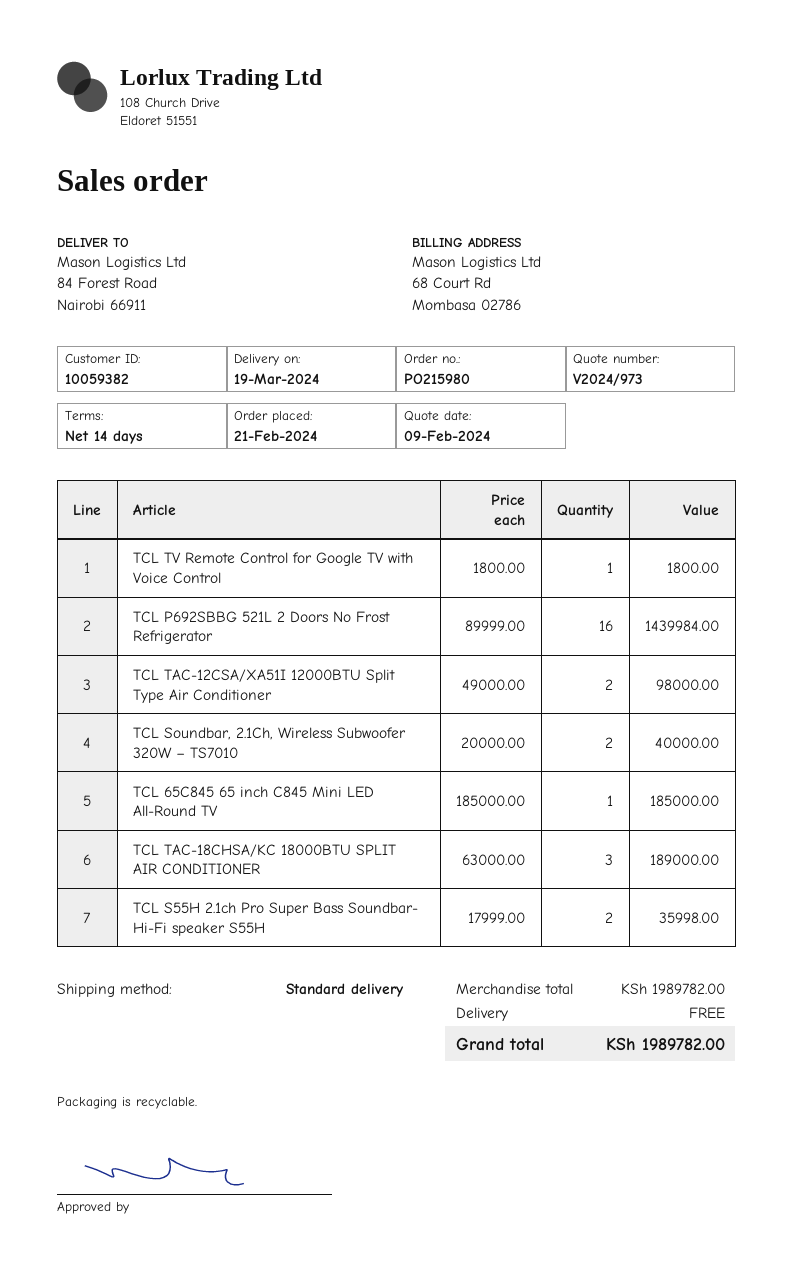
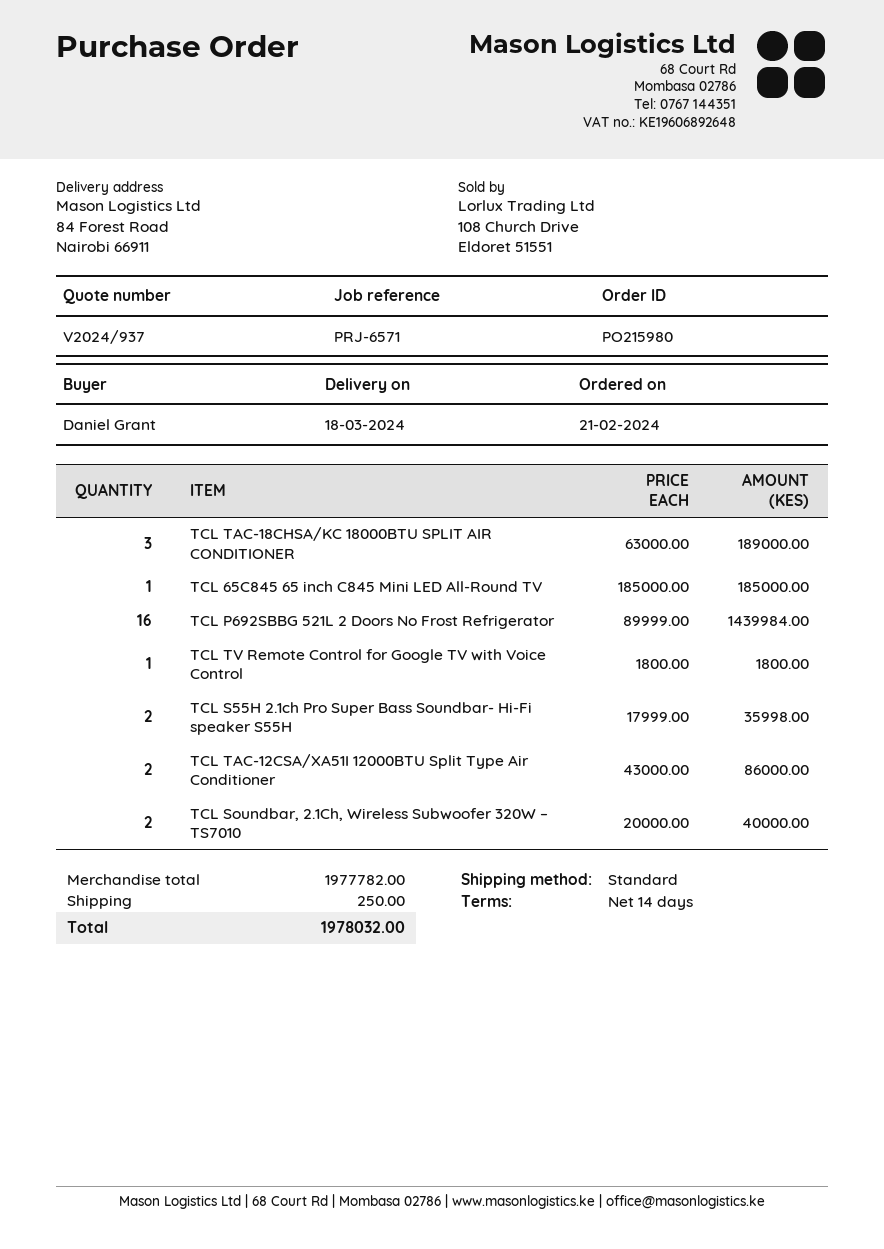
quote number: V2024/973 -> V2024/937
delivery date: 2024-03-19 -> 2024-03-18
TCL TAC-12CSA/XA51I 12000BTU Split Type Air Conditioner: 2 x 49000.00 = 98000.00 -> 2 x 43000.00 = 86000.00
subtotal: 1989782.00 -> 1977782.00
shipping: 0.00 -> 250.00
total: 1989782.00 -> 1978032.00

